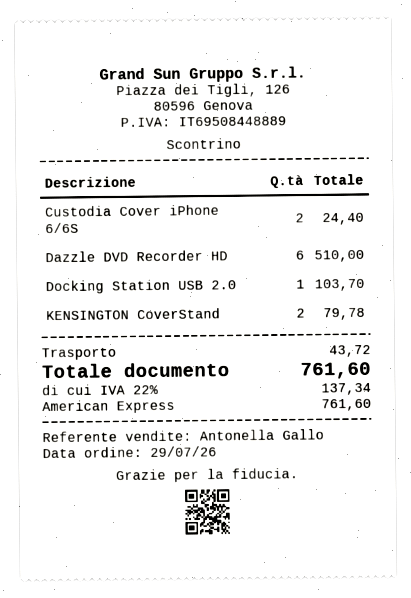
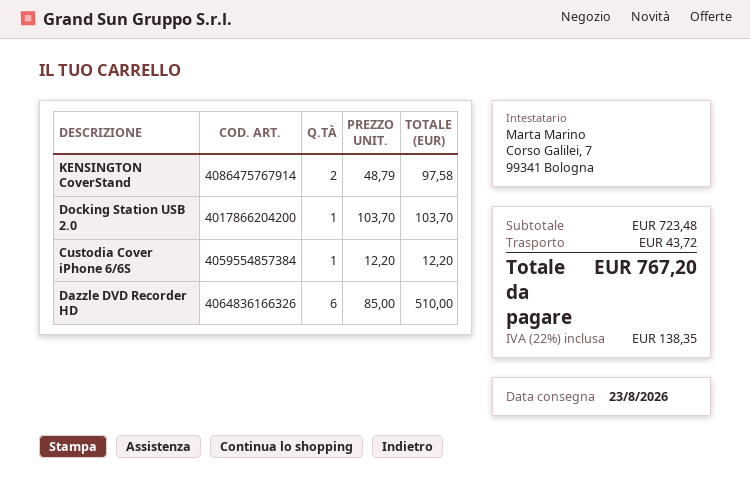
Custodia Cover iPhone 6/6S: 2 for 24.40 -> 1 for 12.20
KENSINGTON CoverStand: 2 for 79.78 -> 2 for 97.58
tax: 22% = 137.34 -> 22% = 138.35
total: 761.60 -> 767.20

